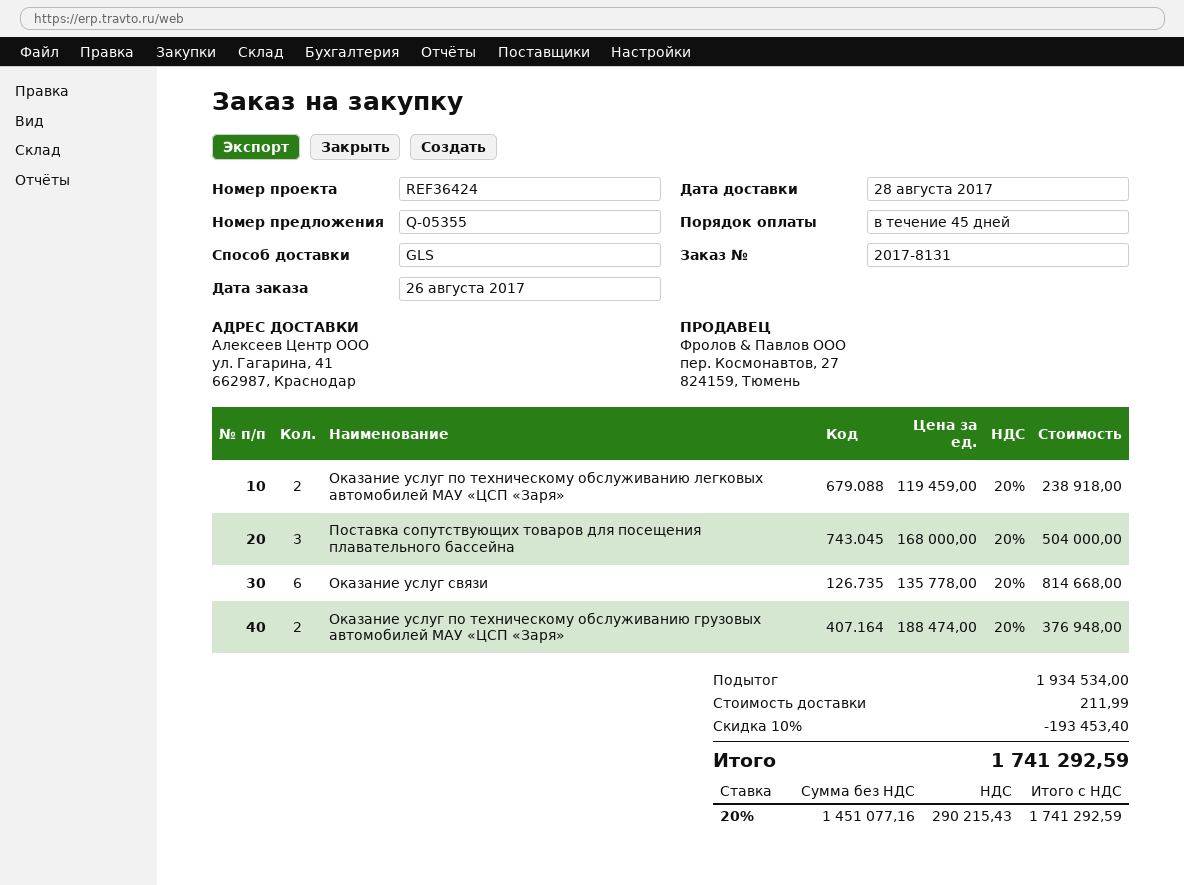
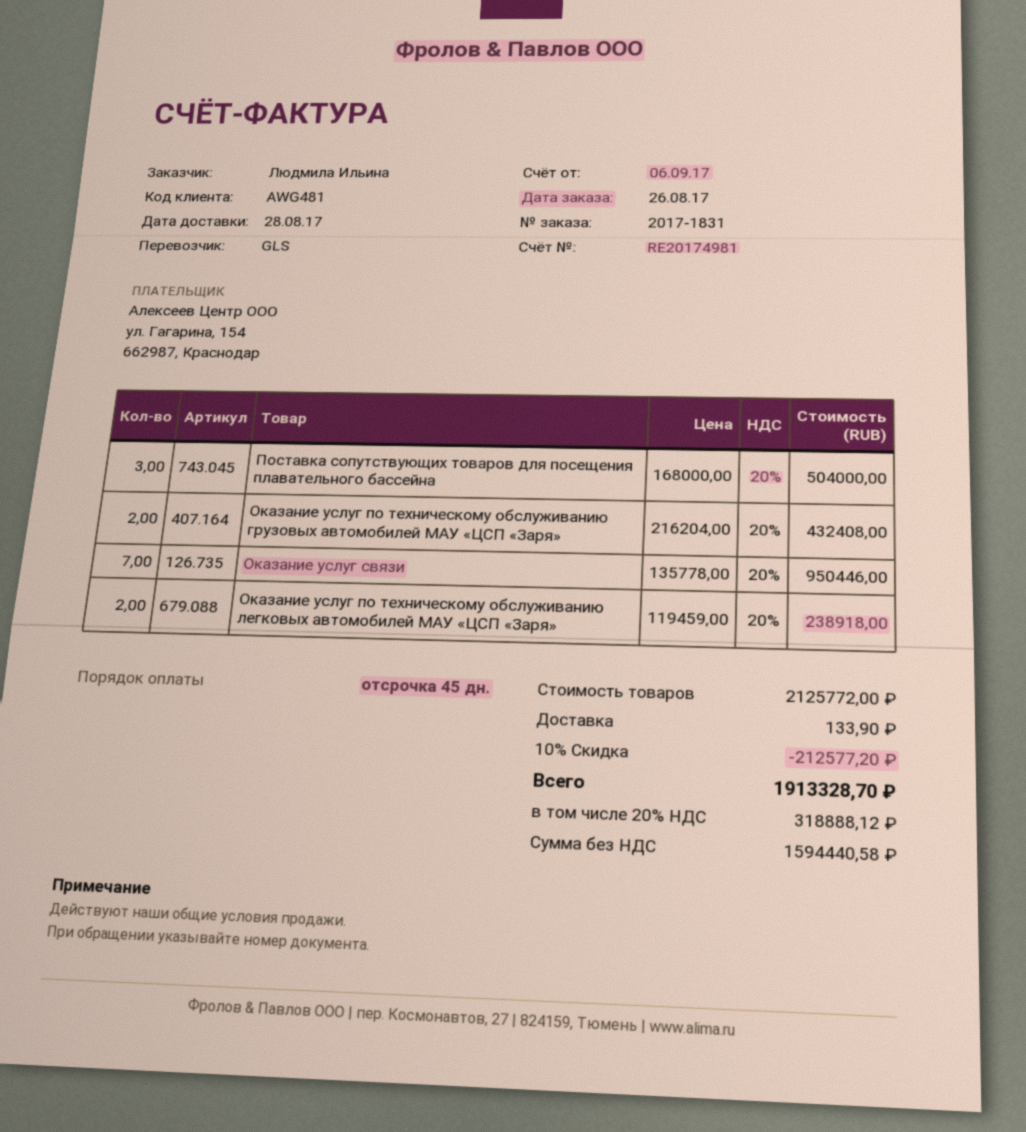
order number: 2017-8131 -> 2017-1831
Оказание услуг связи: 6 x 135778.00 = 814668.00 -> 7 x 135778.00 = 950446.00
Оказание услуг по техническому обслуживанию грузовых автомобилей МАУ «ЦСП «Заря»: 2 x 188474.00 = 376948.00 -> 2 x 216204.00 = 432408.00
subtotal: 1934534.00 -> 2125772.00
discount: 10% = 193453.40 -> 10% = 212577.20
shipping: 211.99 -> 133.90
net: 1451077.16 -> 1594440.58
tax: 20% = 290215.43 -> 20% = 318888.12
total: 1741292.59 -> 1913328.70

